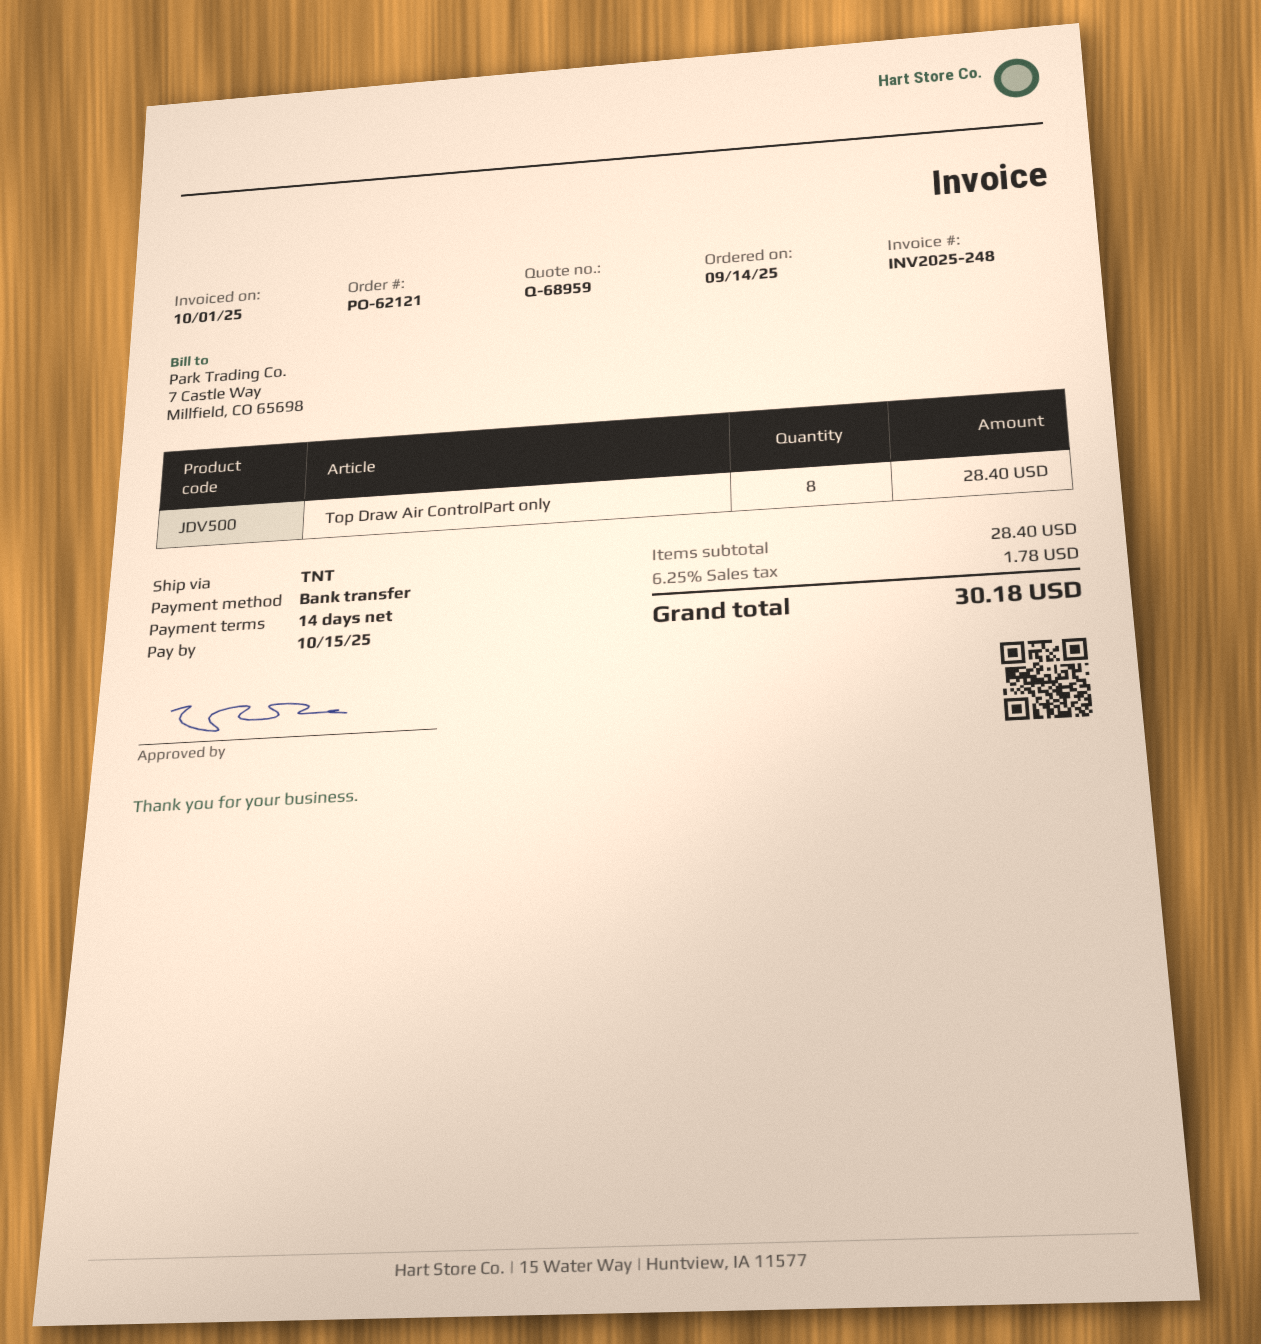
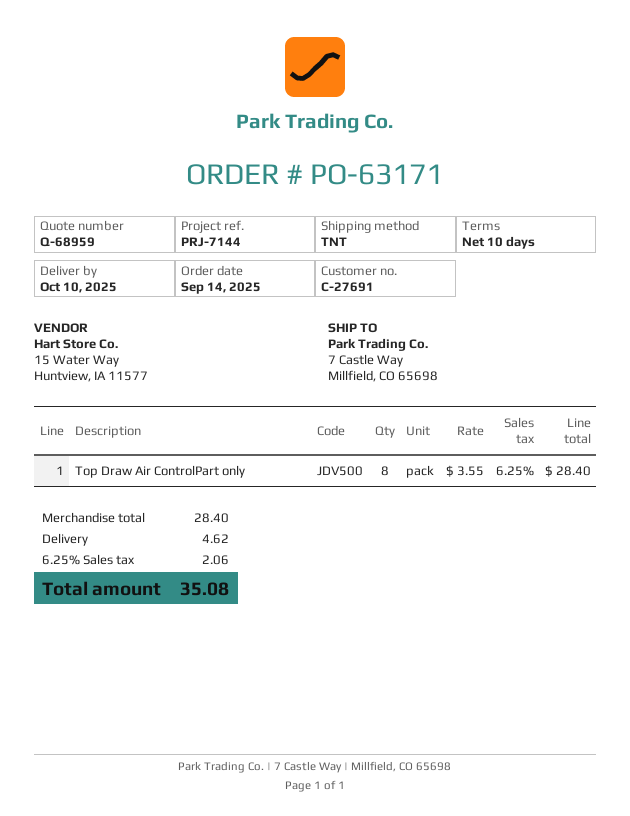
order number: PO-62121 -> PO-63171
payment terms: 14 days -> 10 days
shipping: none -> 4.62
tax: 6.25% = 1.78 -> 6.25% = 2.06
total: 30.18 -> 35.08

